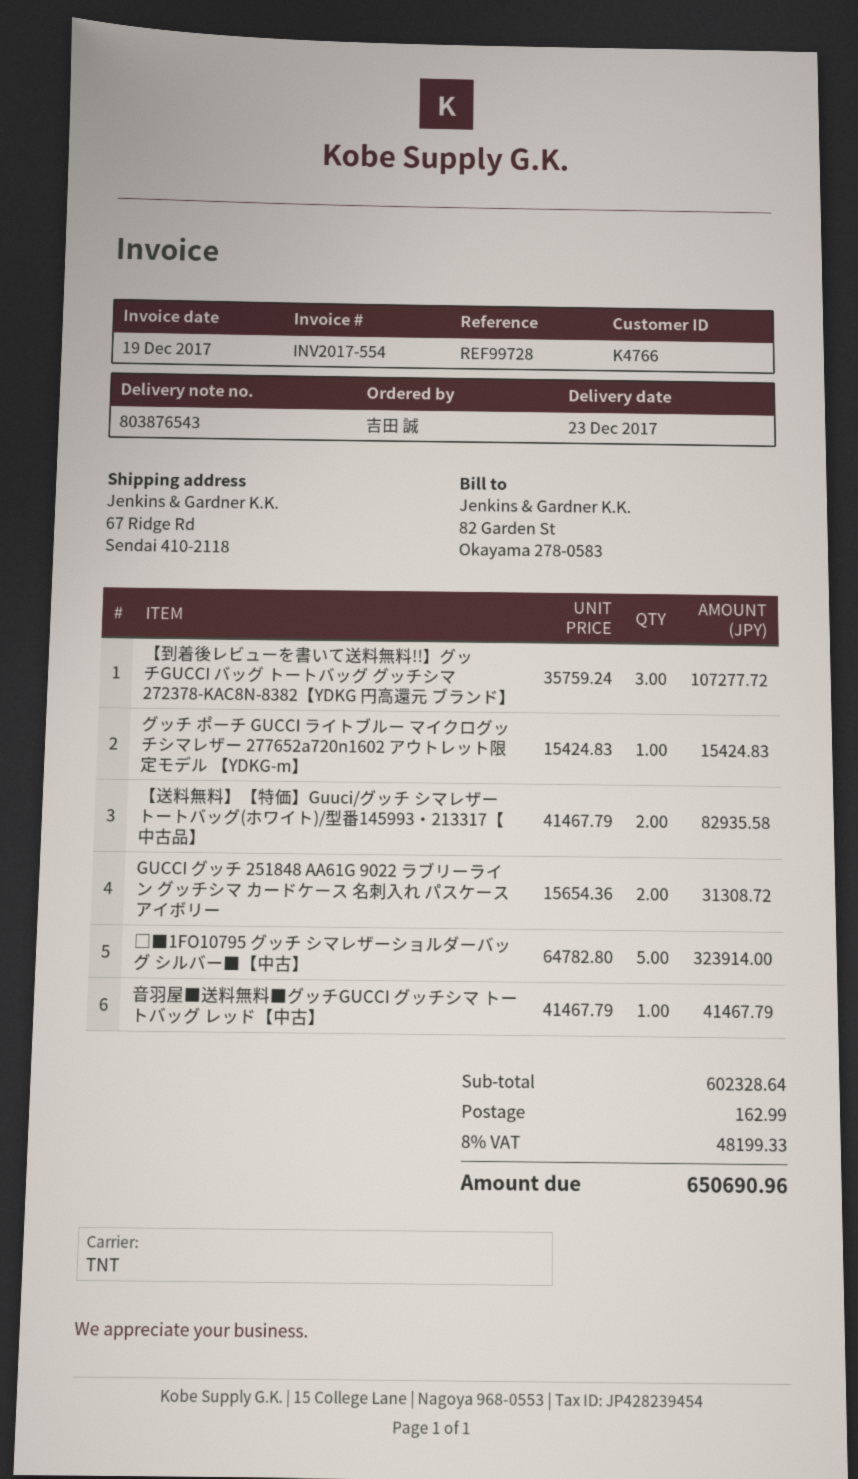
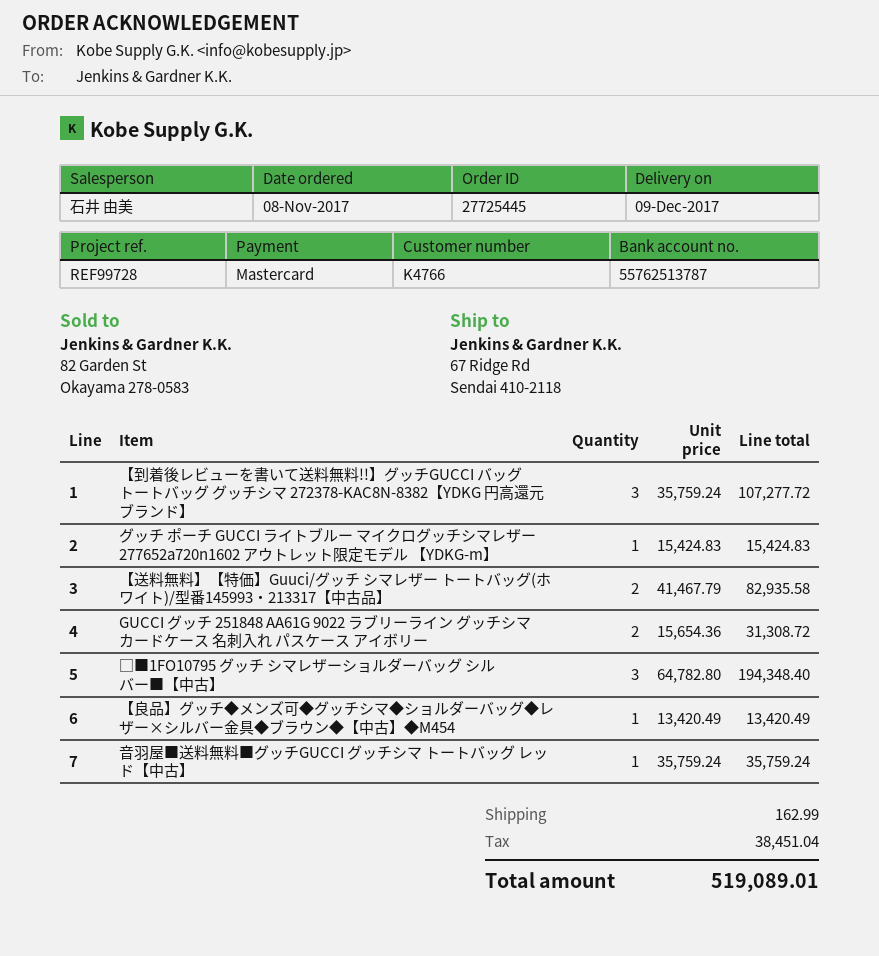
delivery date: 2017-12-23 -> 2017-12-09
□■1FO10795 グッチ シマレザーショルダーバッグ シルバー■【中古】: 5 x 64782.80 = 323914.00 -> 3 x 64782.80 = 194348.40
音羽屋■送料無料■グッチGUCCI グッチシマ トートバッグ レッド【中古】: 1 x 41467.79 = 41467.79 -> 1 x 35759.24 = 35759.24
【良品】グッチ◆メンズ可◆グッチシマ◆ショルダーバッグ◆レザー×シルバー金具◆ブラウン◆【中古】◆M454: none -> 1 x 13420.49 = 13420.49
tax: 48199.33 -> 38451.04
total: 650690.96 -> 519089.01

